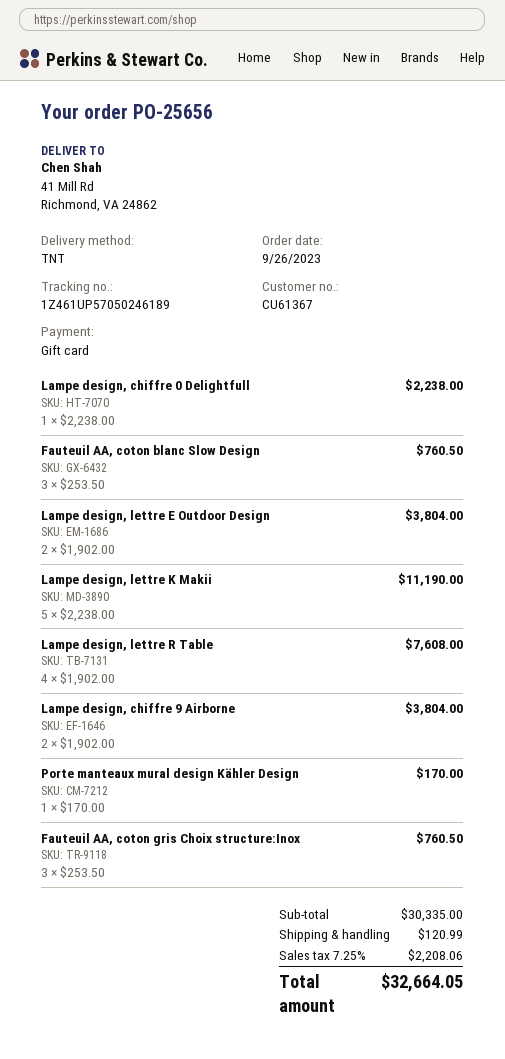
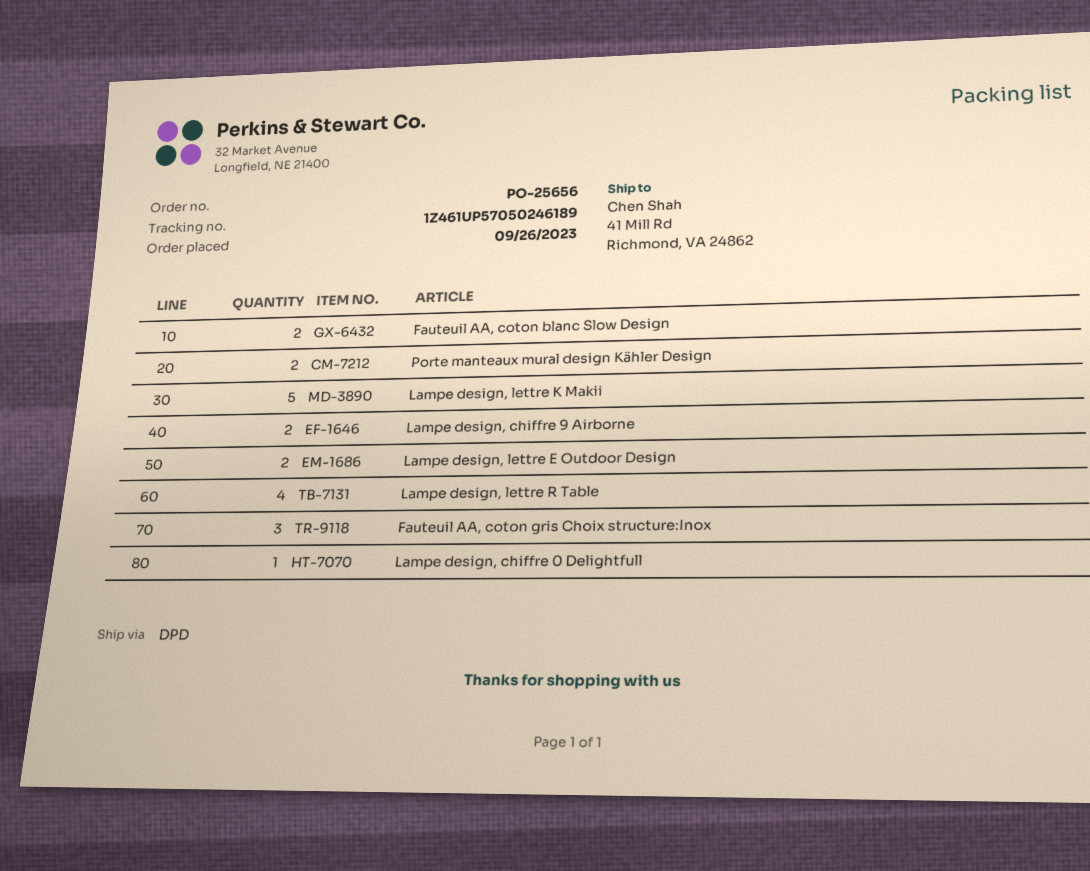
shipping method: TNT -> DPD
Fauteuil AA, coton blanc Slow Design: 3 -> 2
Porte manteaux mural design Kähler Design: 1 -> 2

